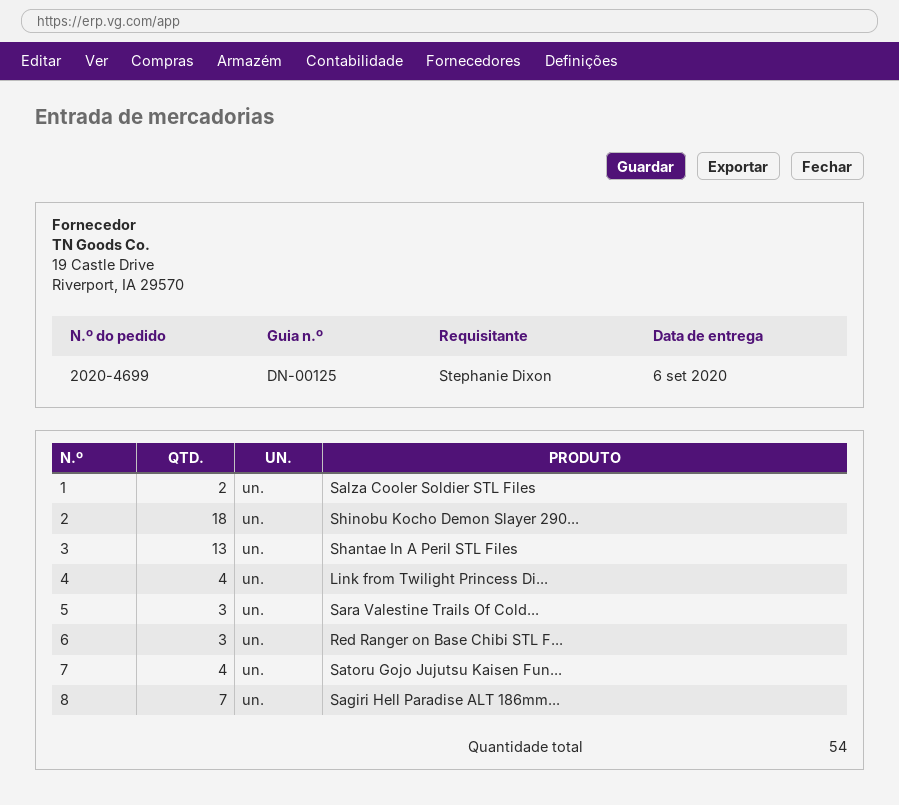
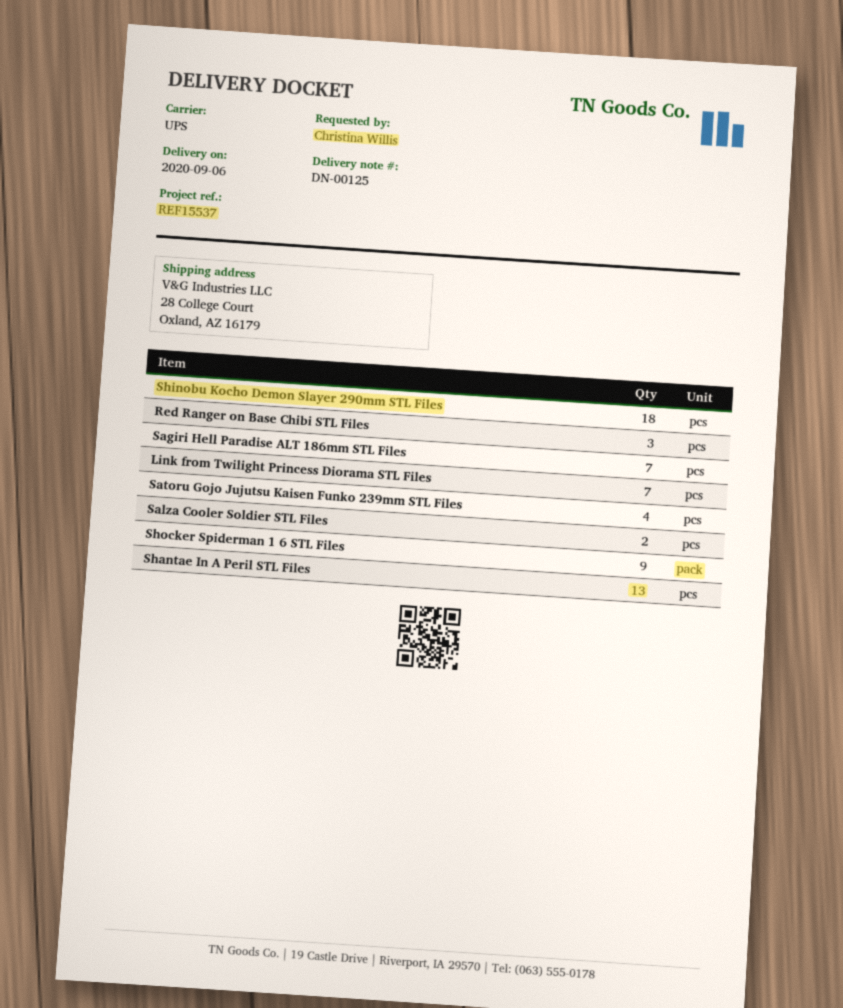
ordered by: Stephanie Dixon -> Christina Willis
Link from Twilight Princess Di...: 4 -> 7
Sara Valestine Trails Of Cold...: 3 -> none
Shocker Spiderman 1 6 STL Files: none -> 9

